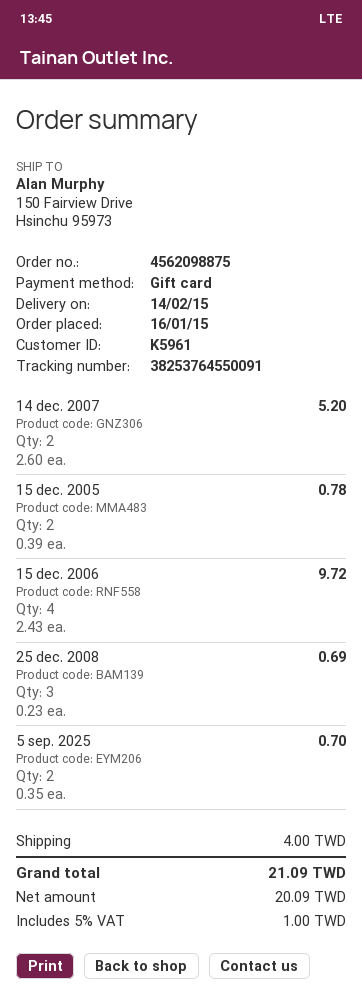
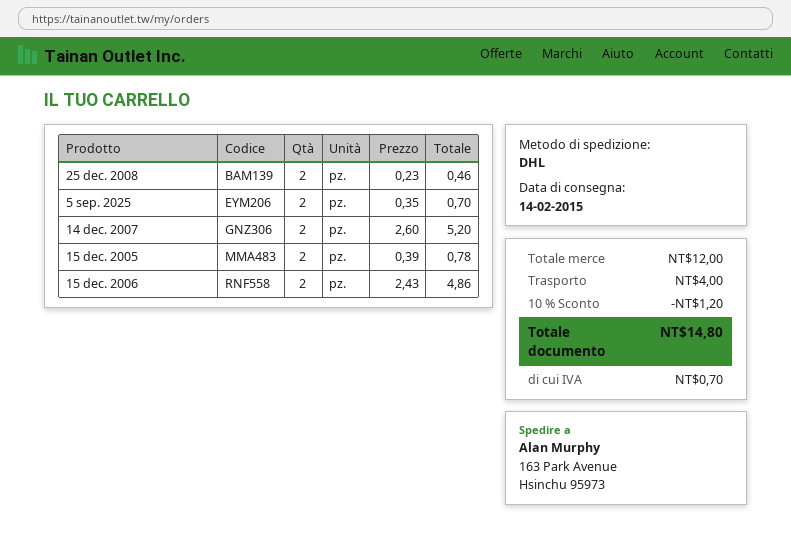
ship to: 150 Fairview Drive, Hsinchu 95973 -> 163 Park Avenue, Hsinchu 95973
15 dec. 2006: 4 x 2.43 = 9.72 -> 2 x 2.43 = 4.86
25 dec. 2008: 3 x 0.23 = 0.69 -> 2 x 0.23 = 0.46
discount: none -> 10% = 1.20
tax: 1.00 -> 0.70
total: 21.09 -> 14.80

